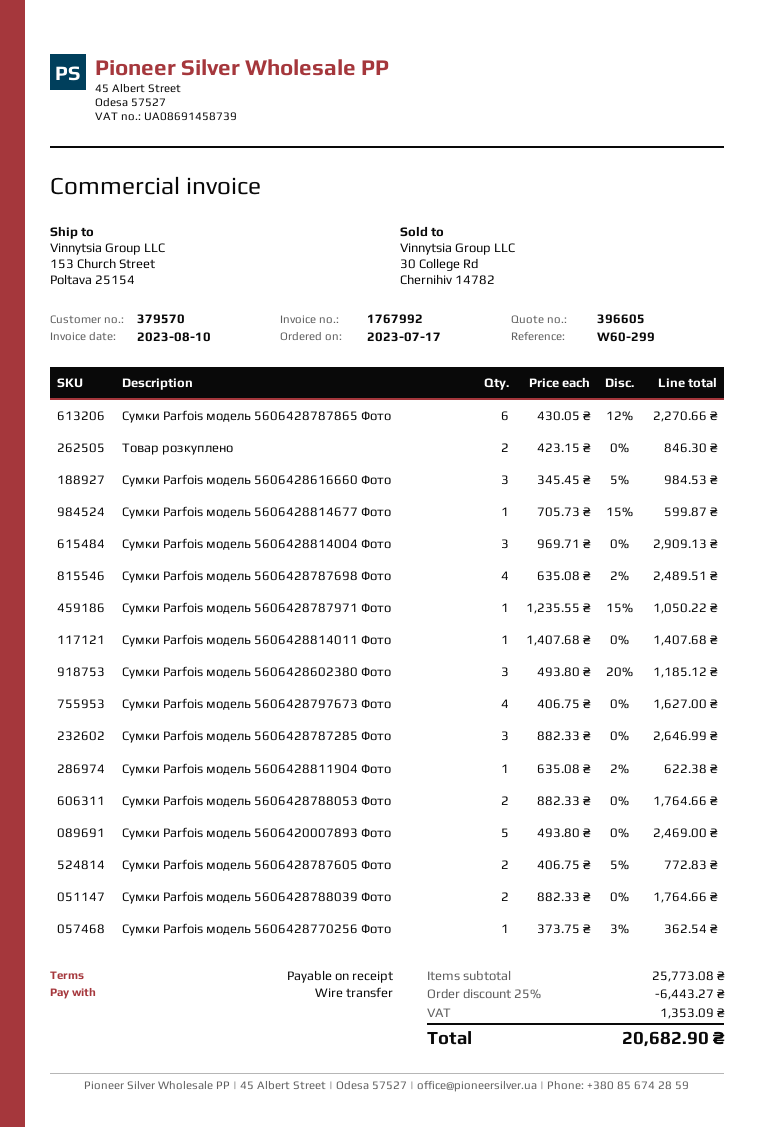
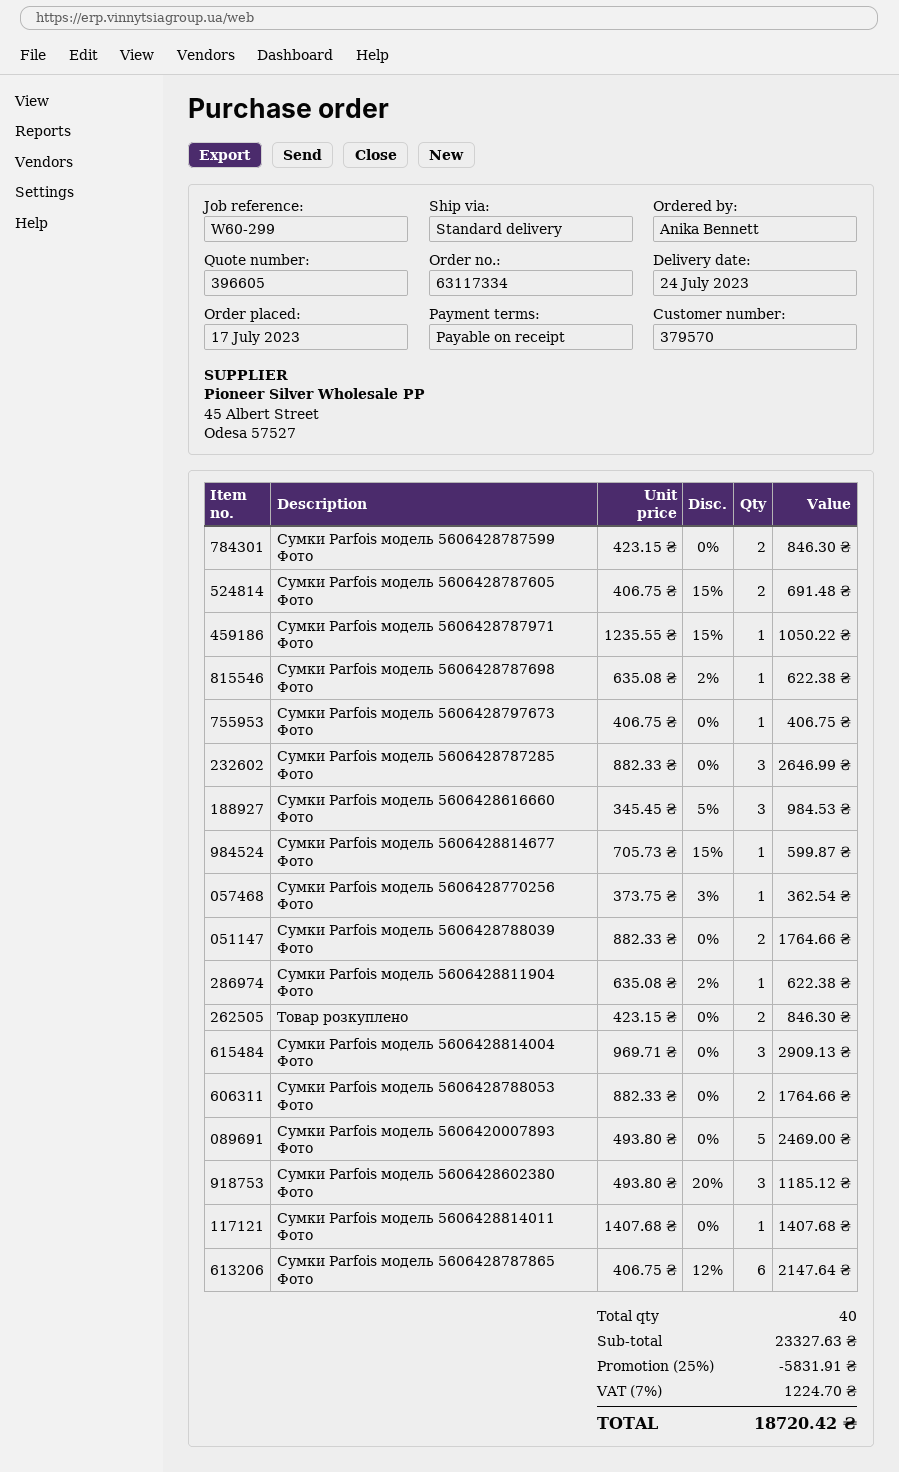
Сумки Parfois модель 5606428787865 Фото: 6 x 430.05 - 12% = 2270.66 -> 6 x 406.75 - 12% = 2147.64
Сумки Parfois модель 5606428787698 Фото: 4 x 635.08 - 2% = 2489.51 -> 1 x 635.08 - 2% = 622.38
Сумки Parfois модель 5606428797673 Фото: 4 x 406.75 = 1627.00 -> 1 x 406.75 = 406.75
Сумки Parfois модель 5606428787605 Фото: 2 x 406.75 - 5% = 772.83 -> 2 x 406.75 - 15% = 691.48
Сумки Parfois модель 5606428787599 Фото: none -> 2 x 423.15 = 846.30
subtotal: 25773.08 -> 23327.63
discount: 25% = 6443.27 -> 25% = 5831.91
tax: 1353.09 -> 1224.70
total: 20682.90 -> 18720.42

